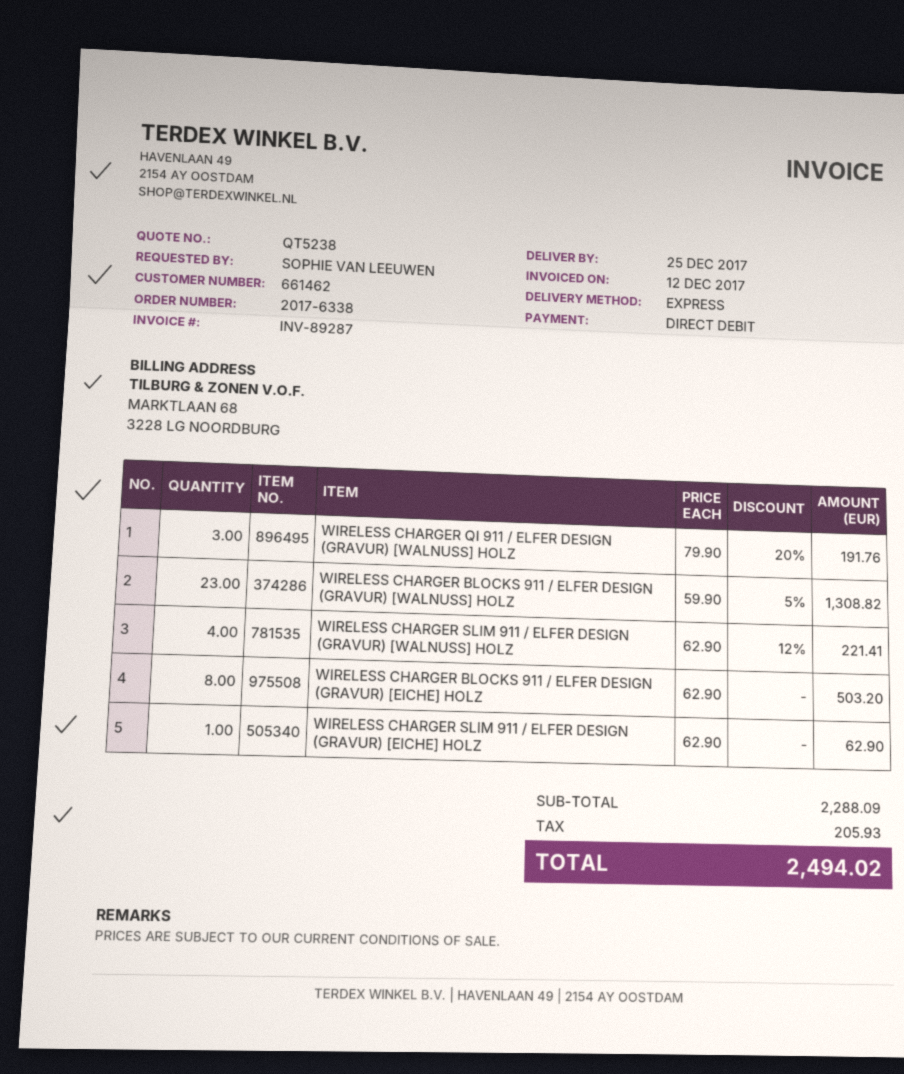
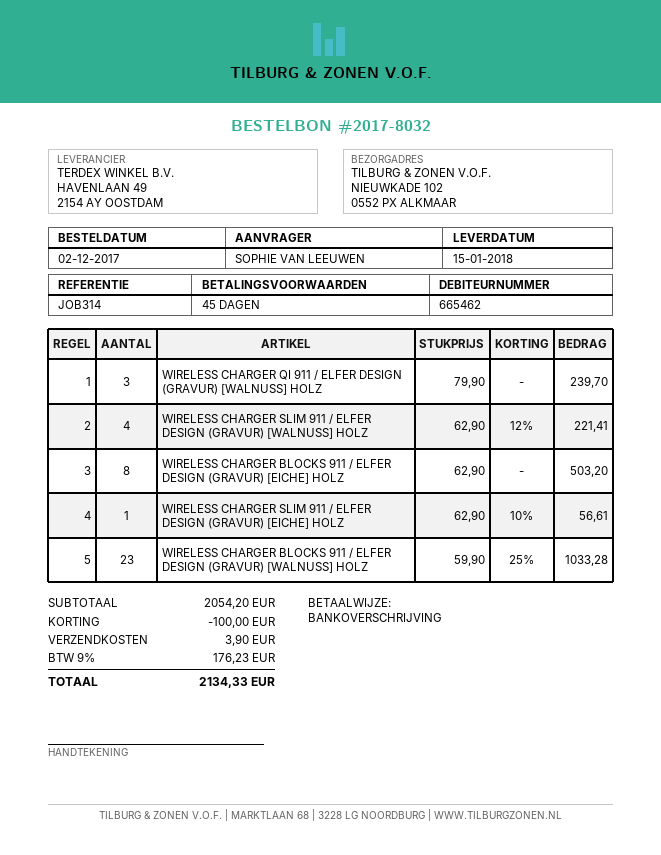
order number: 2017-6338 -> 2017-8032
delivery date: 2017-12-25 -> 2018-01-15
customer number: 661462 -> 665462
payment method: direct debit -> bank transfer
WIRELESS CHARGER QI 911 / ELFER DESIGN (GRAVUR) [WALNUSS] HOLZ: 3 x 79.90 - 20% = 191.76 -> 3 x 79.90 = 239.70
WIRELESS CHARGER BLOCKS 911 / ELFER DESIGN (GRAVUR) [WALNUSS] HOLZ: 23 x 59.90 - 5% = 1308.82 -> 23 x 59.90 - 25% = 1033.28
WIRELESS CHARGER SLIM 911 / ELFER DESIGN (GRAVUR) [EICHE] HOLZ: 1 x 62.90 = 62.90 -> 1 x 62.90 - 10% = 56.61
subtotal: 2288.09 -> 2054.20
discount: none -> 100.00
shipping: none -> 3.90
tax: 205.93 -> 176.23
total: 2494.02 -> 2134.33

